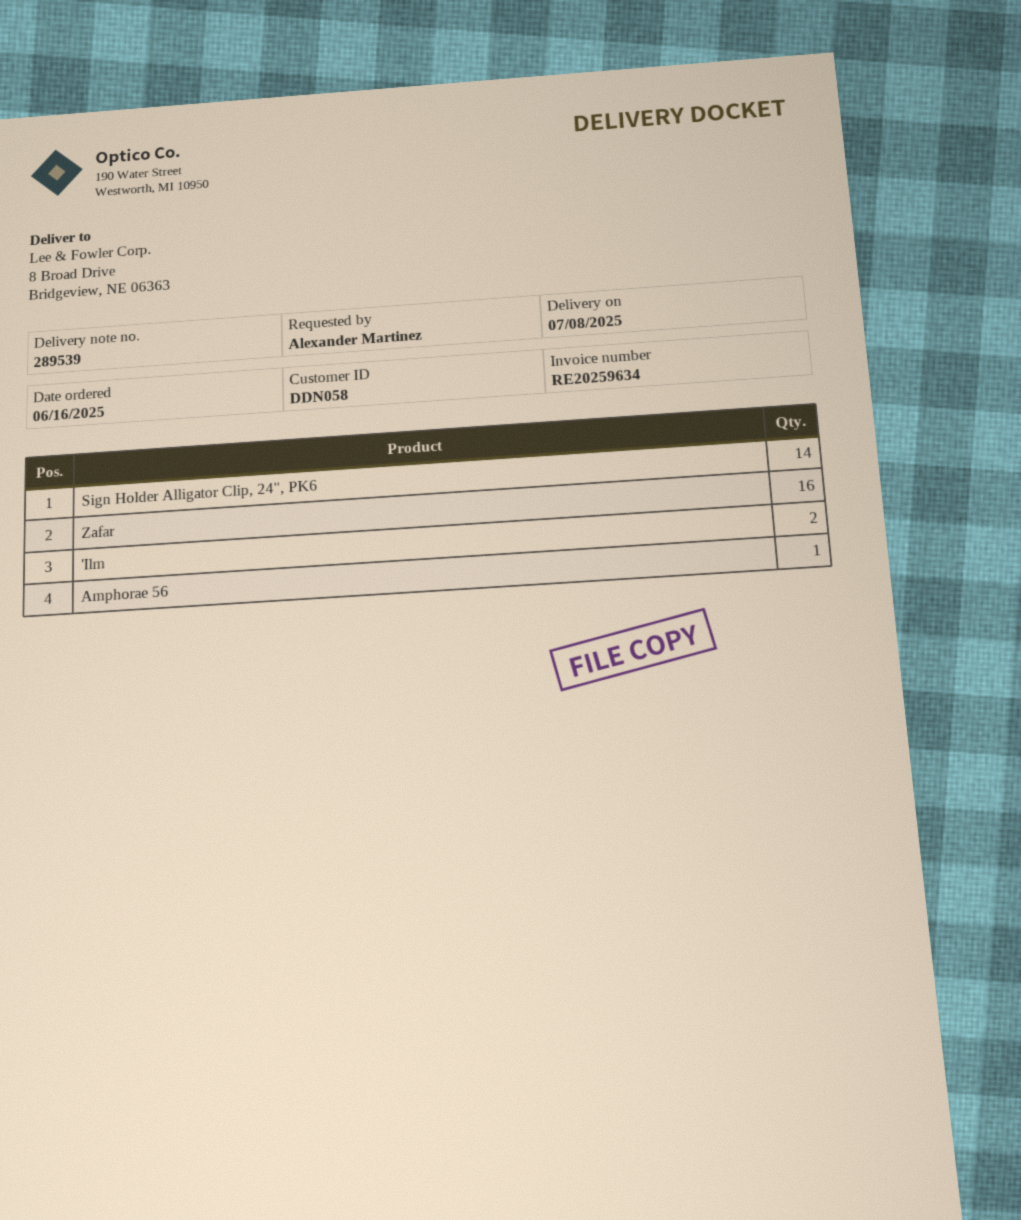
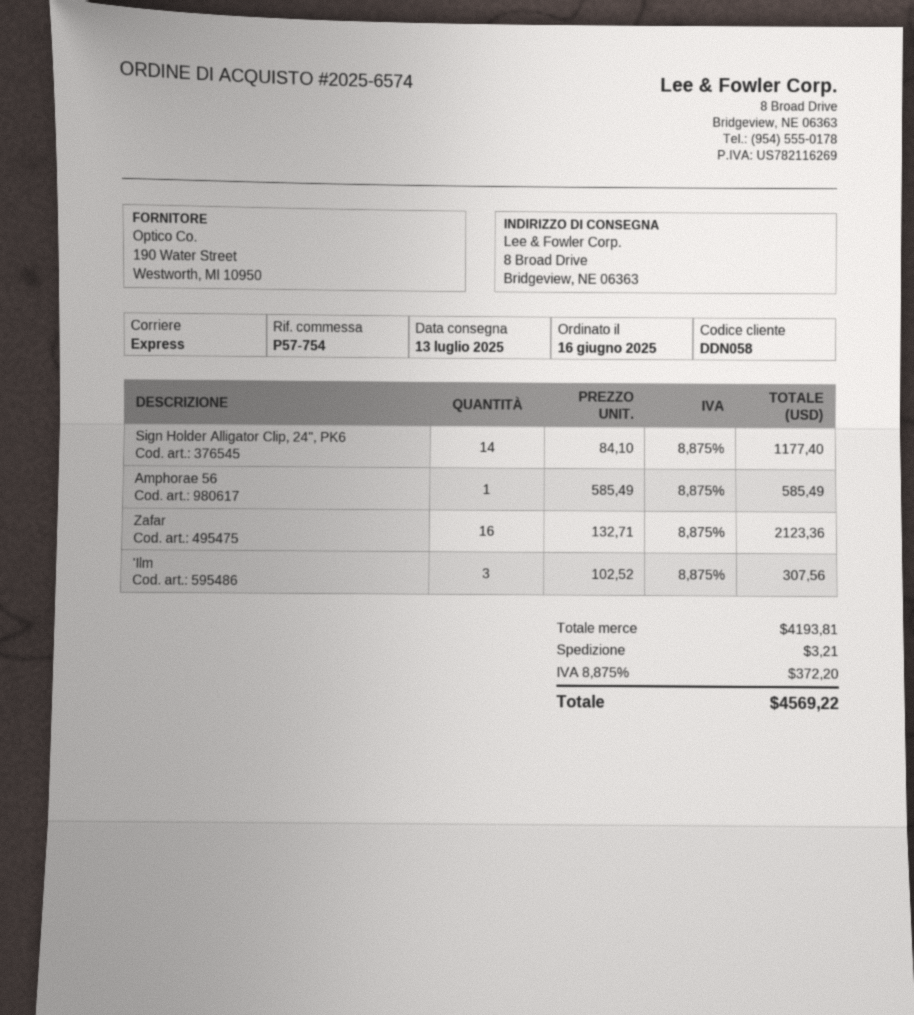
delivery date: 2025-07-08 -> 2025-07-13
'Ilm: 2 -> 3

